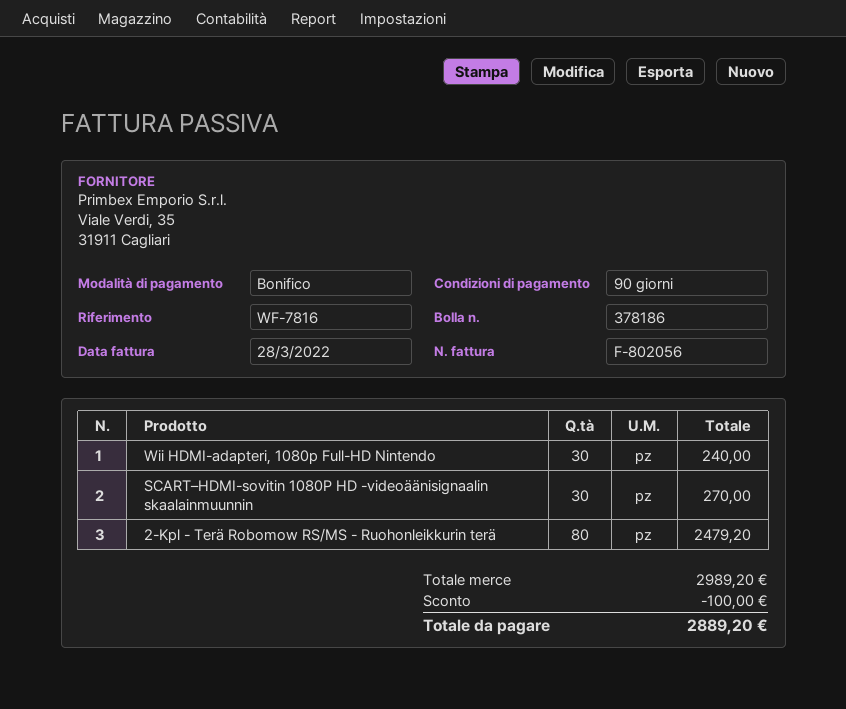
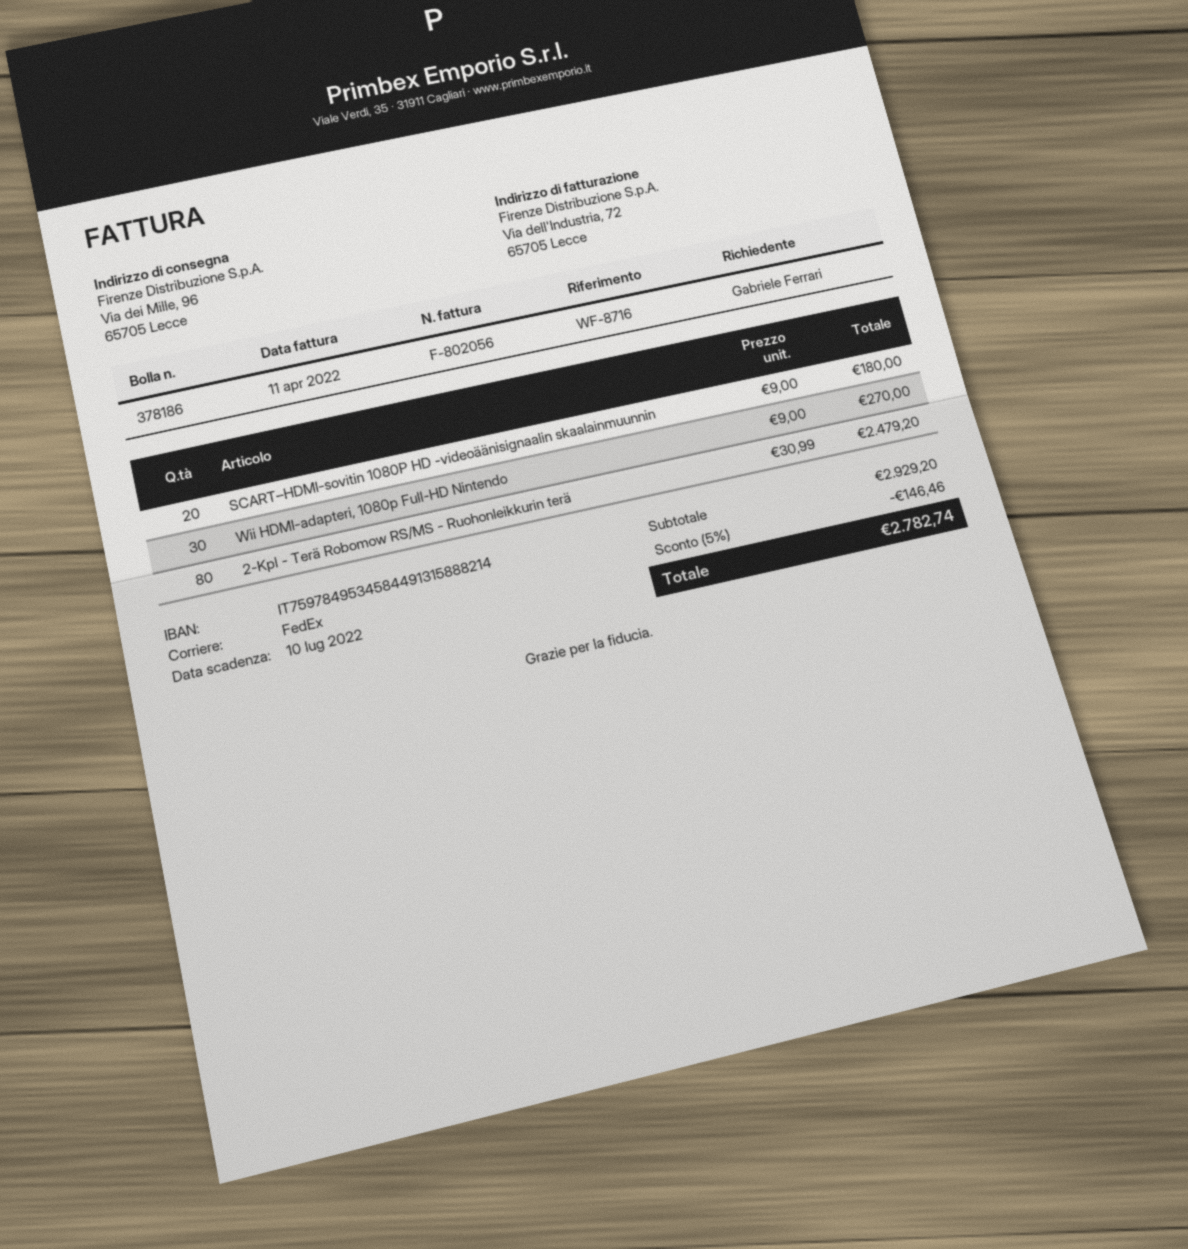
invoice date: 2022-03-28 -> 2022-04-11
reference: WF-7816 -> WF-8716
Wii HDMI-adapteri, 1080p Full-HD Nintendo: 30 for 240.00 -> 30 for 270.00
SCART–HDMI-sovitin 1080P HD -videoäänisignaalin skaalainmuunnin: 30 for 270.00 -> 20 for 180.00
subtotal: 2989.20 -> 2929.20
discount: 100.00 -> 146.46
total: 2889.20 -> 2782.74

